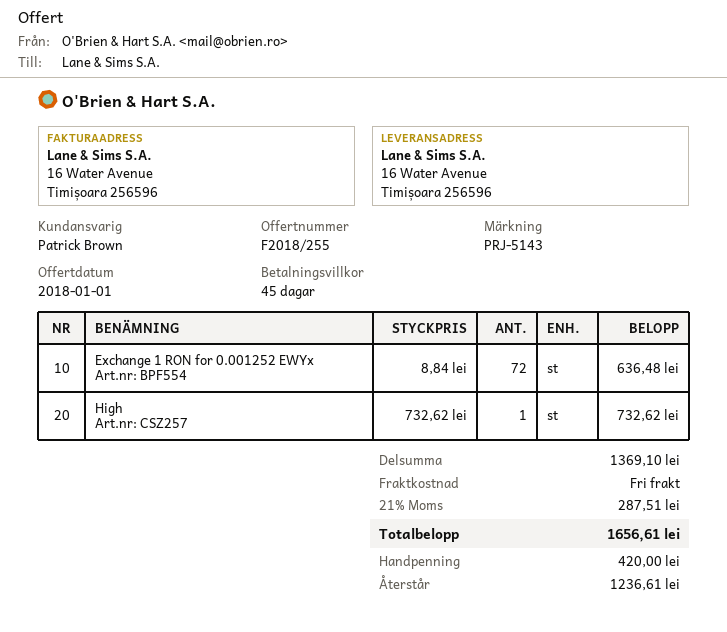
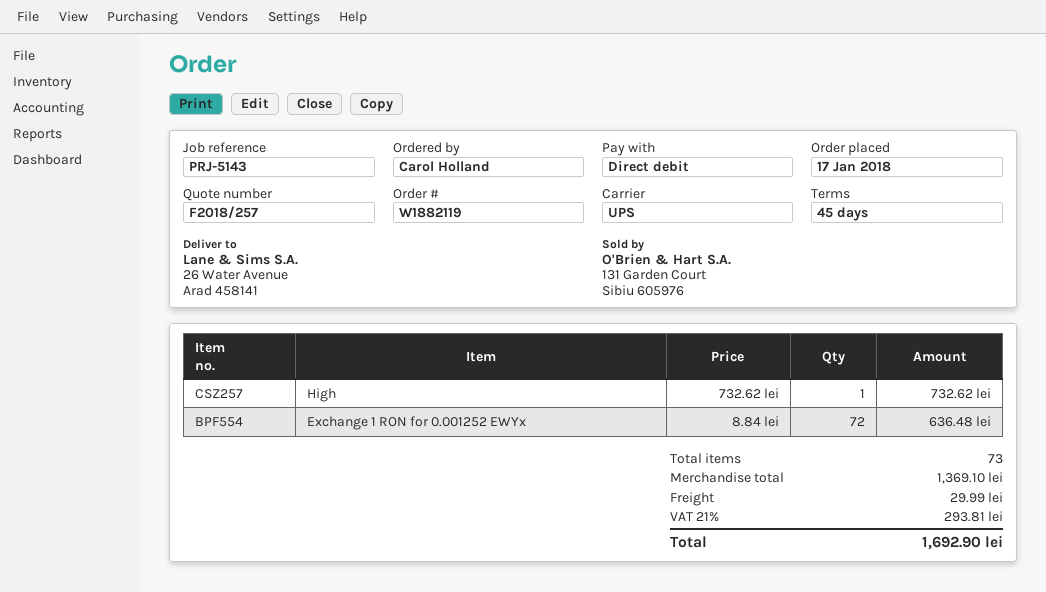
quote number: F2018/255 -> F2018/257
ship to: 16 Water Avenue, Timișoara 256596 -> 26 Water Avenue, Arad 458141
shipping: 0.00 -> 29.99
tax: 21% = 287.51 -> 21% = 293.81
total: 1656.61 -> 1692.90

